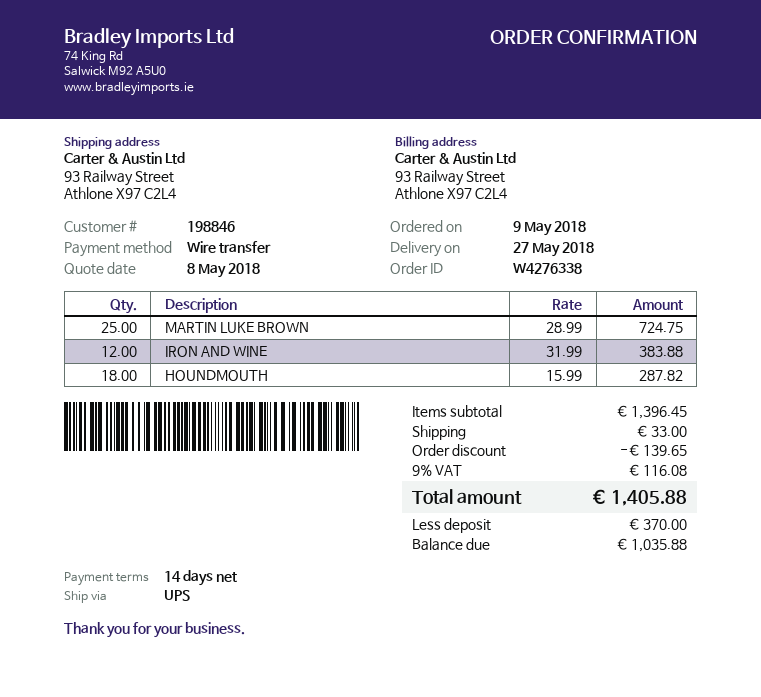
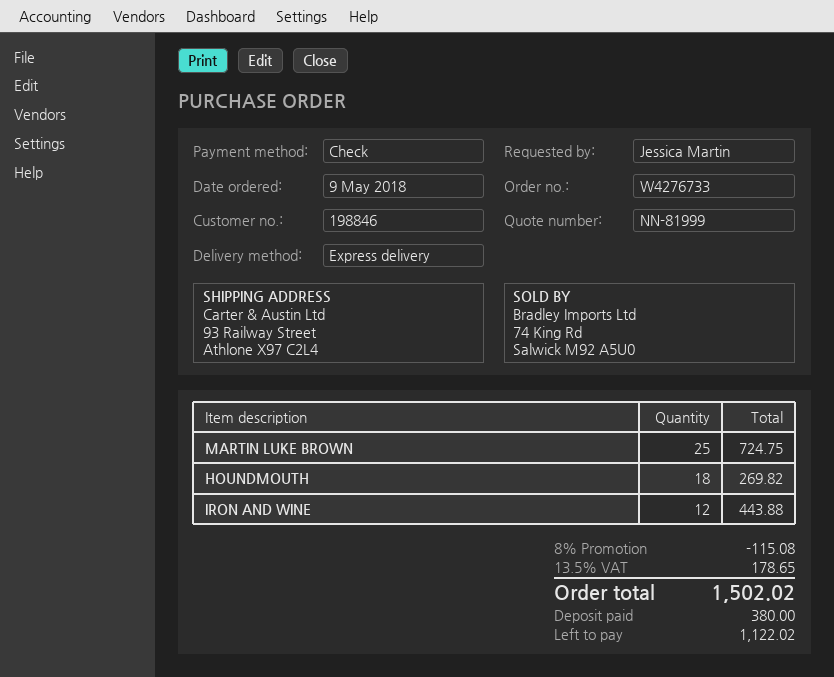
order number: W4276338 -> W4276733
payment method: bank transfer -> cheque
shipping method: UPS -> express
IRON AND WINE: 12 for 383.88 -> 12 for 443.88
HOUNDMOUTH: 18 for 287.82 -> 18 for 269.82
discount: 139.65 -> 115.08
shipping: 33.00 -> none
tax: 9% = 116.08 -> 13.5% = 178.65
total: 1405.88 -> 1502.02
deposit: 370.00 -> 380.00
balance: 1035.88 -> 1122.02

